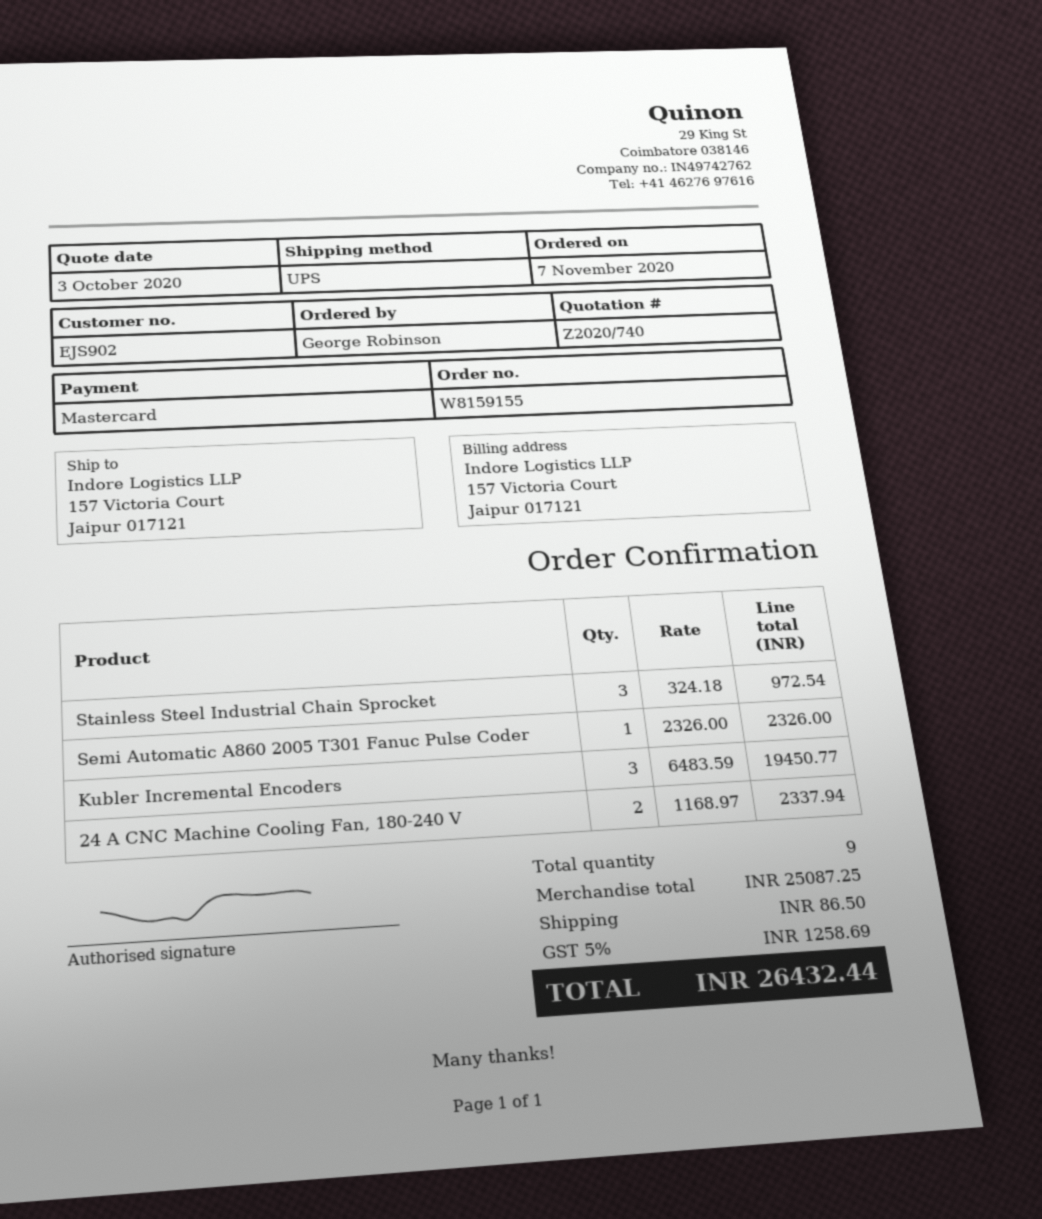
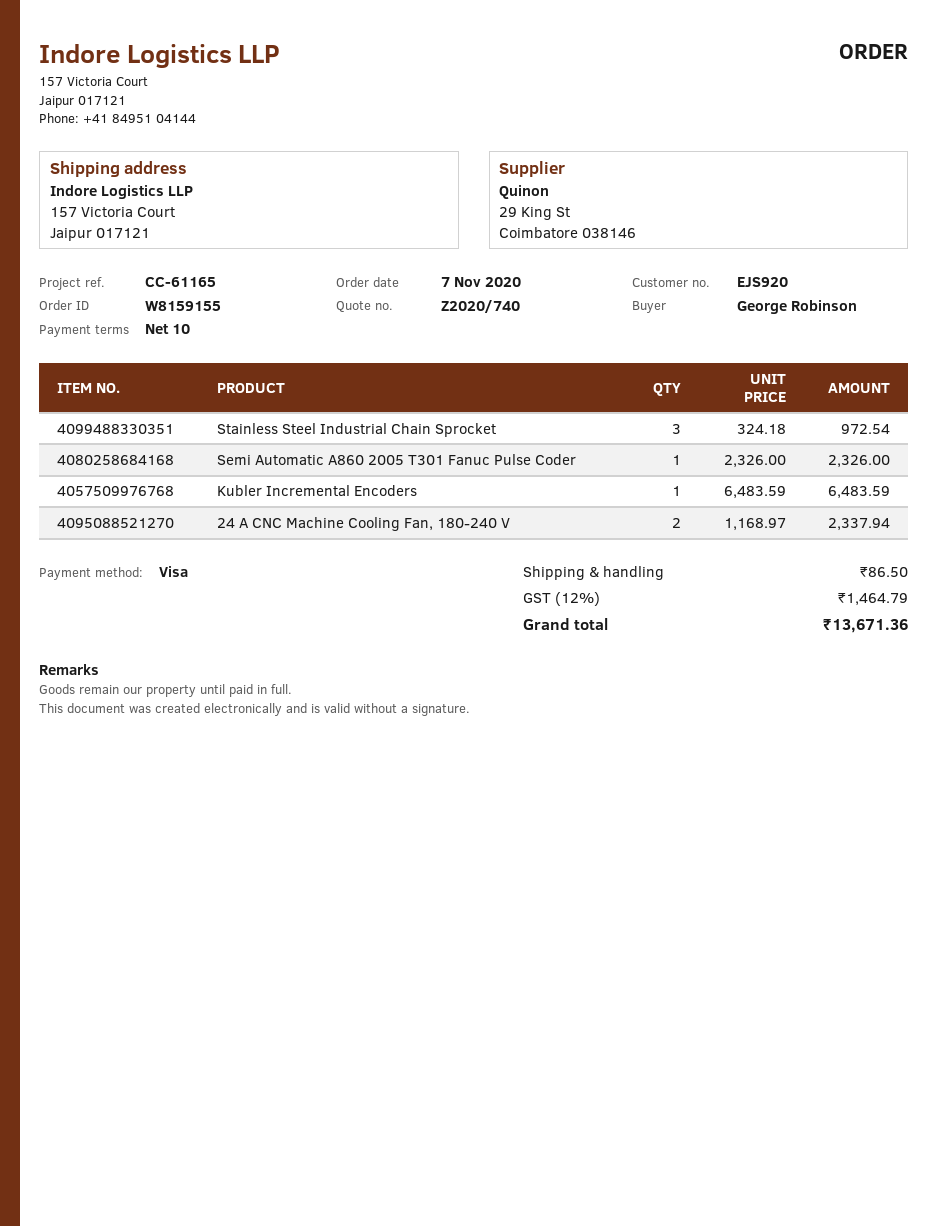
customer number: EJS902 -> EJS920
payment method: Mastercard -> Visa
Kubler Incremental Encoders: 3 x 6483.59 = 19450.77 -> 1 x 6483.59 = 6483.59
tax: 5% = 1258.69 -> 12% = 1464.79
total: 26432.44 -> 13671.36

